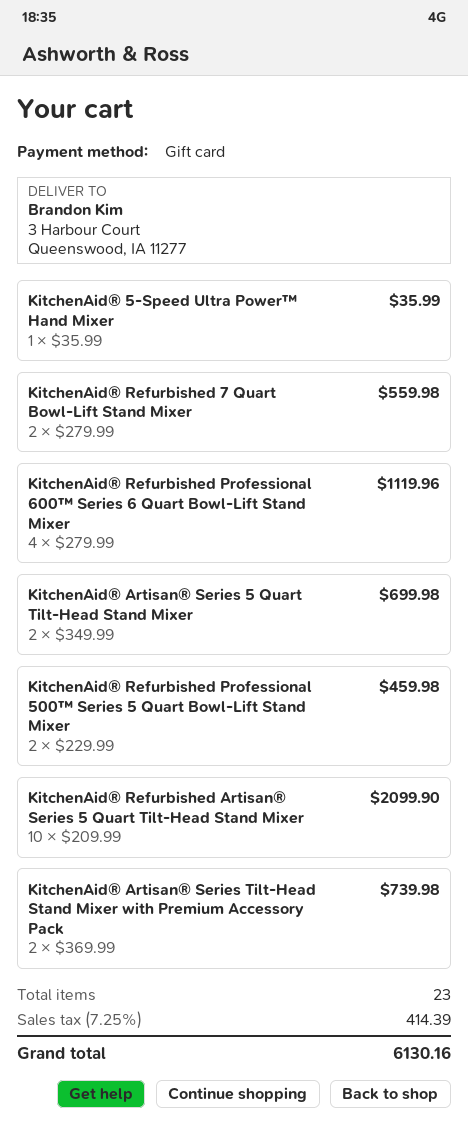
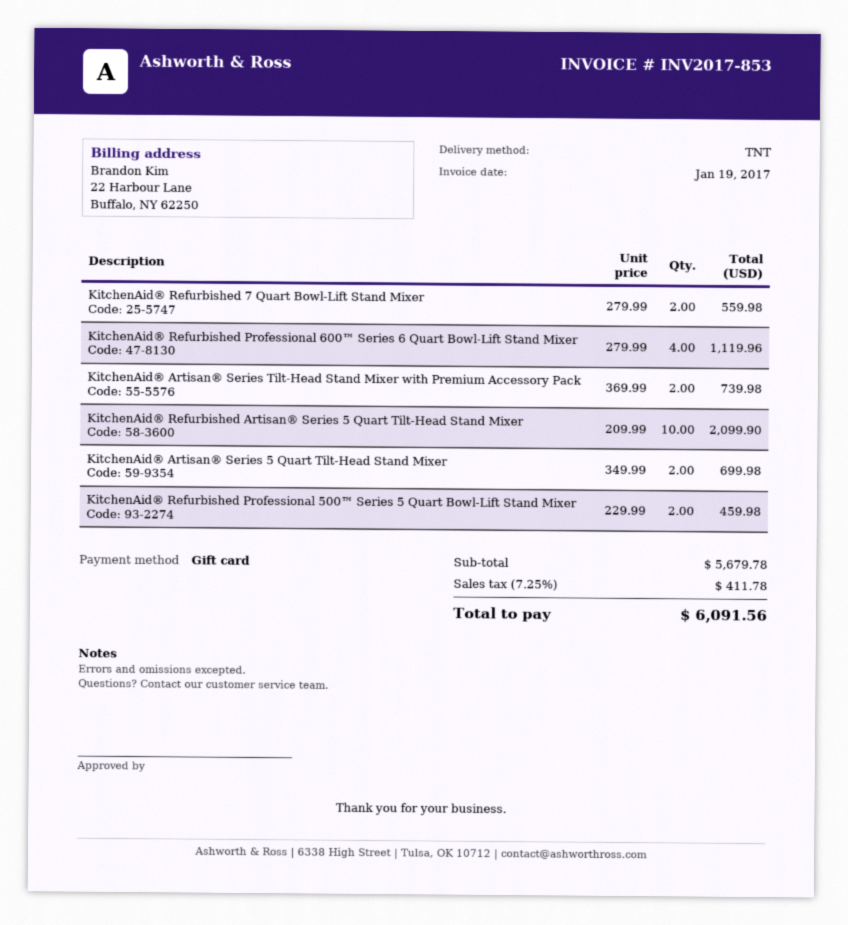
KitchenAid® 5-Speed Ultra Power™ Hand Mixer: 1 x 35.99 = 35.99 -> none
tax: 7.25% = 414.39 -> 7.25% = 411.78
total: 6130.16 -> 6091.56

